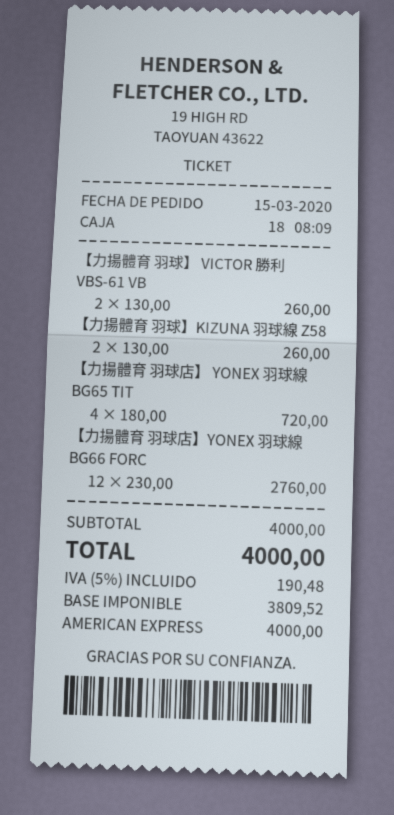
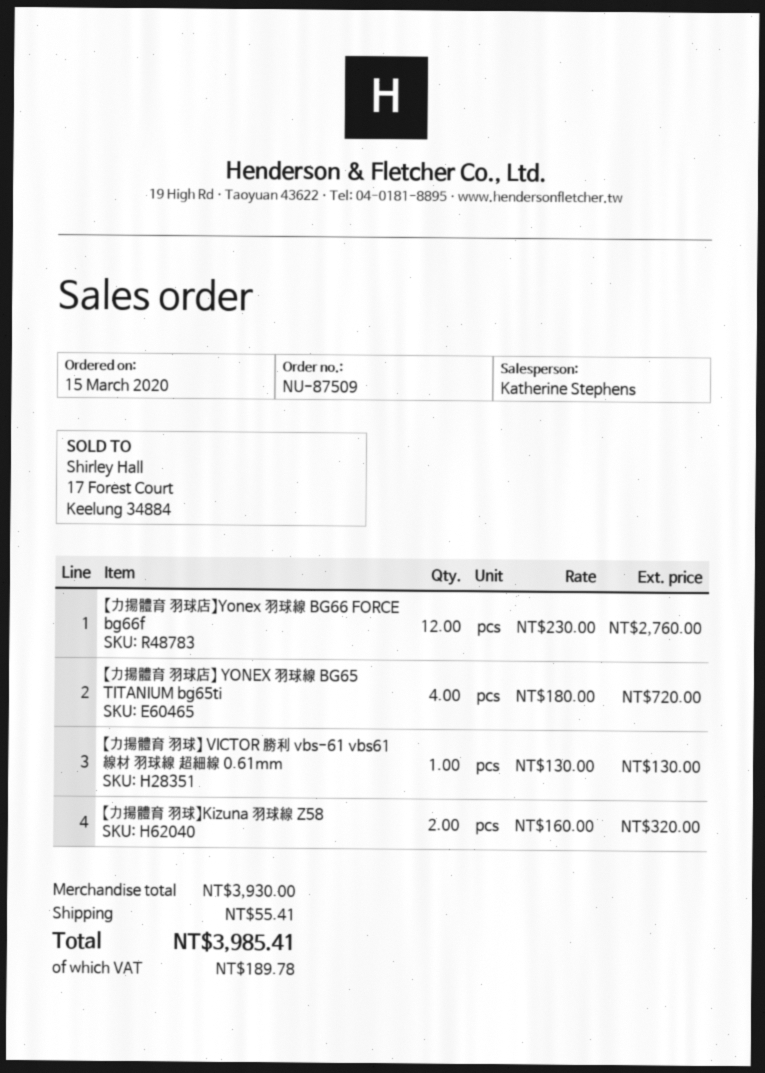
【力揚體育 羽球】 VICTOR 勝利 VBS-61 VB: 2 x 130.00 = 260.00 -> 1 x 130.00 = 130.00
【力揚體育 羽球】KIZUNA 羽球線 Z58: 2 x 130.00 = 260.00 -> 2 x 160.00 = 320.00
subtotal: 4000.00 -> 3930.00
shipping: none -> 55.41
tax: 190.48 -> 189.78
total: 4000.00 -> 3985.41

